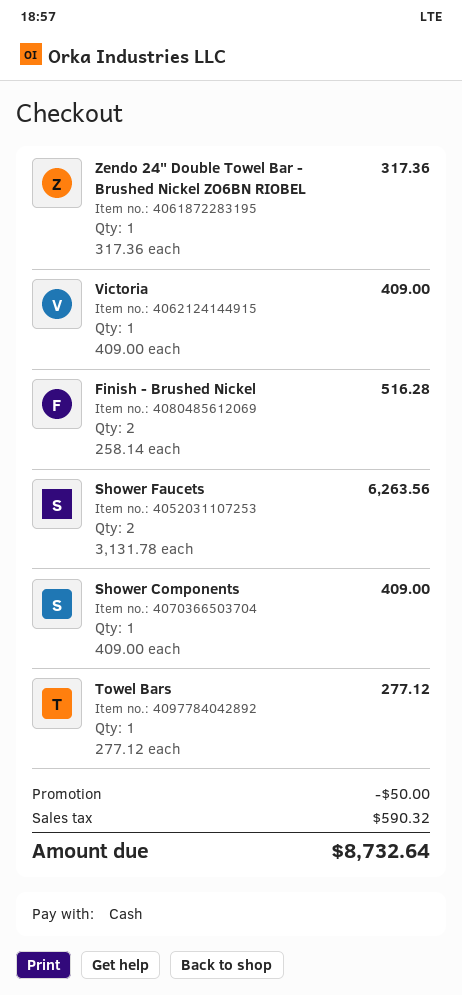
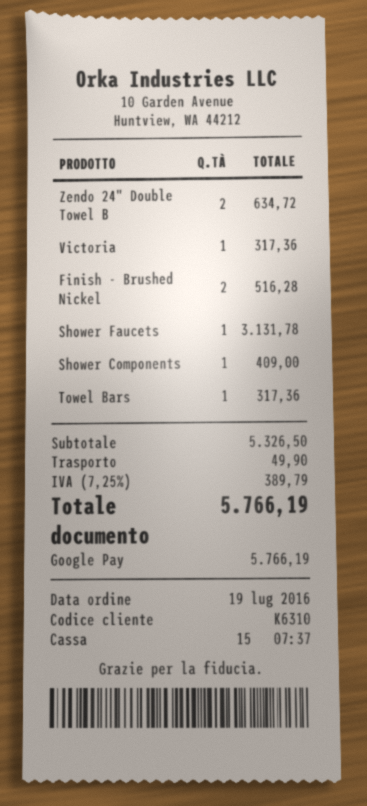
payment method: cash -> Google Pay
Zendo 24" Double Towel Bar - Brushed Nickel ZO6BN RIOBEL: 1 for 317.36 -> 2 for 634.72
Victoria: 1 for 409.00 -> 1 for 317.36
Shower Faucets: 2 for 6263.56 -> 1 for 3131.78
Towel Bars: 1 for 277.12 -> 1 for 317.36
discount: 50.00 -> none
shipping: none -> 49.90
tax: 590.32 -> 389.79
total: 8732.64 -> 5766.19

